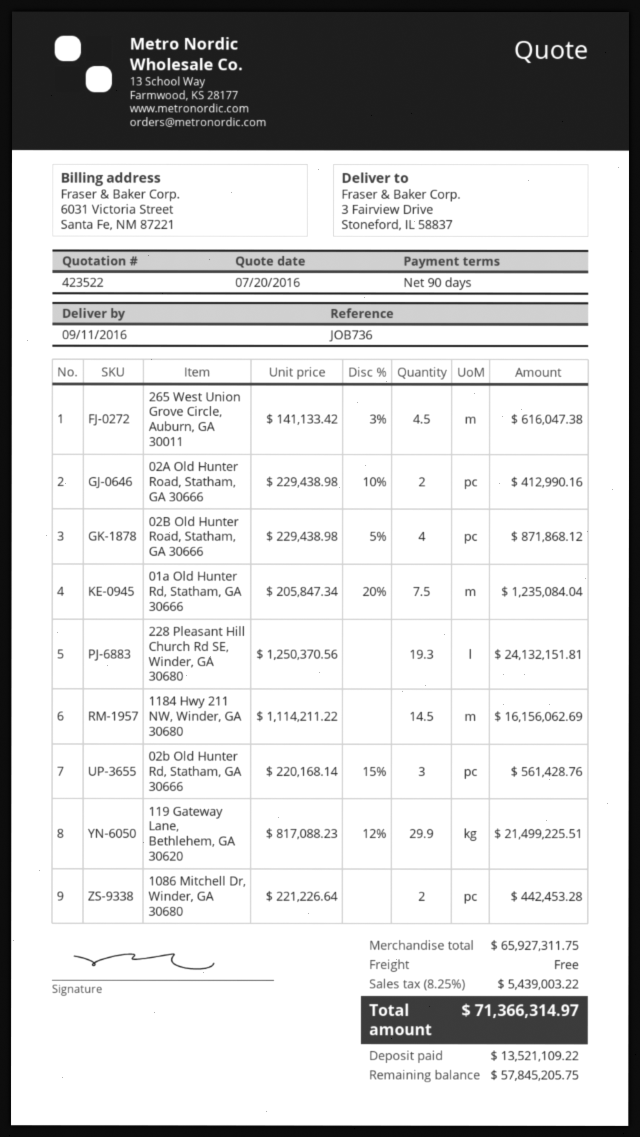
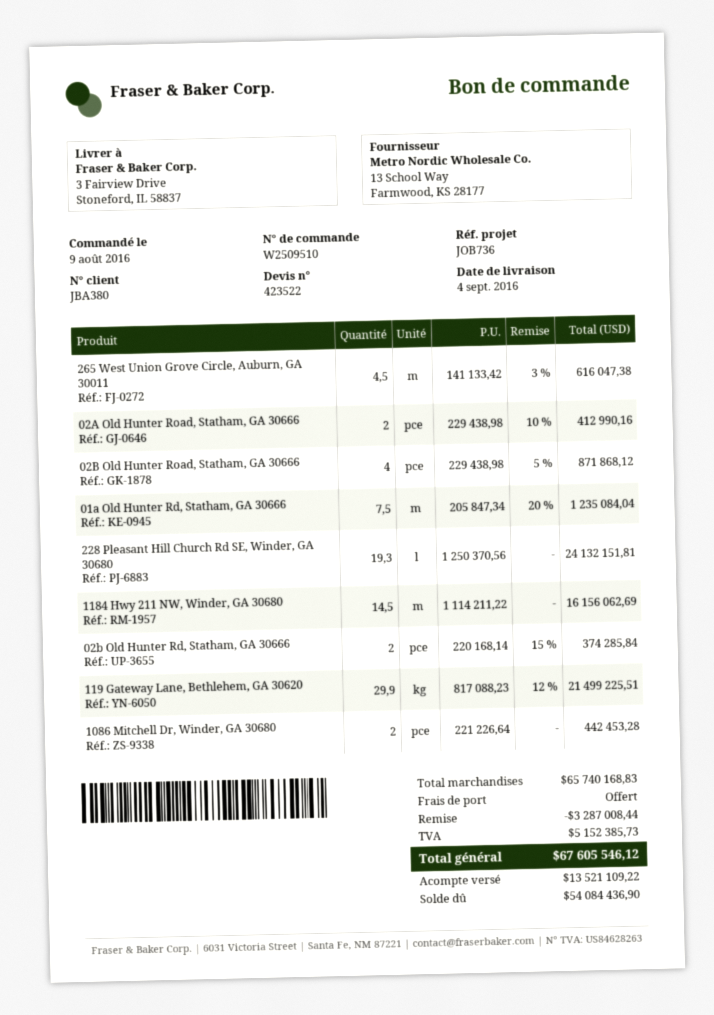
delivery date: 2016-09-11 -> 2016-09-04
02b Old Hunter Rd, Statham, GA 30666: 3 x 220168.14 - 15% = 561428.76 -> 2 x 220168.14 - 15% = 374285.84
subtotal: 65927311.75 -> 65740168.83
discount: none -> 3287008.44
tax: 5439003.22 -> 5152385.73
total: 71366314.97 -> 67605546.12
balance: 57845205.75 -> 54084436.90

